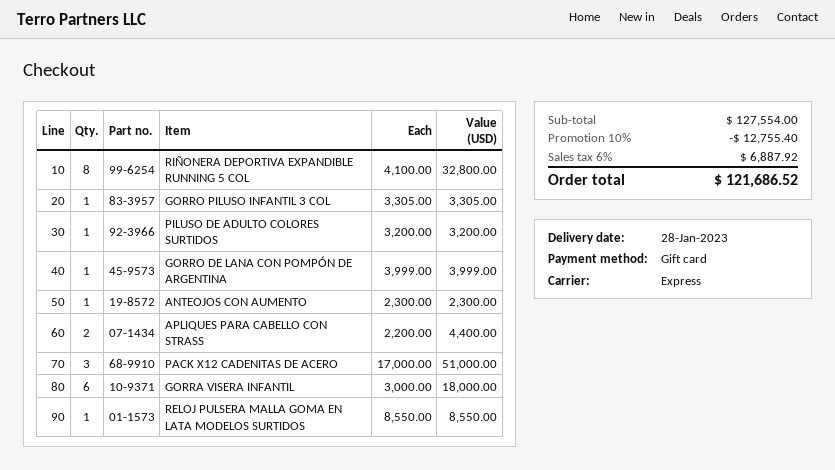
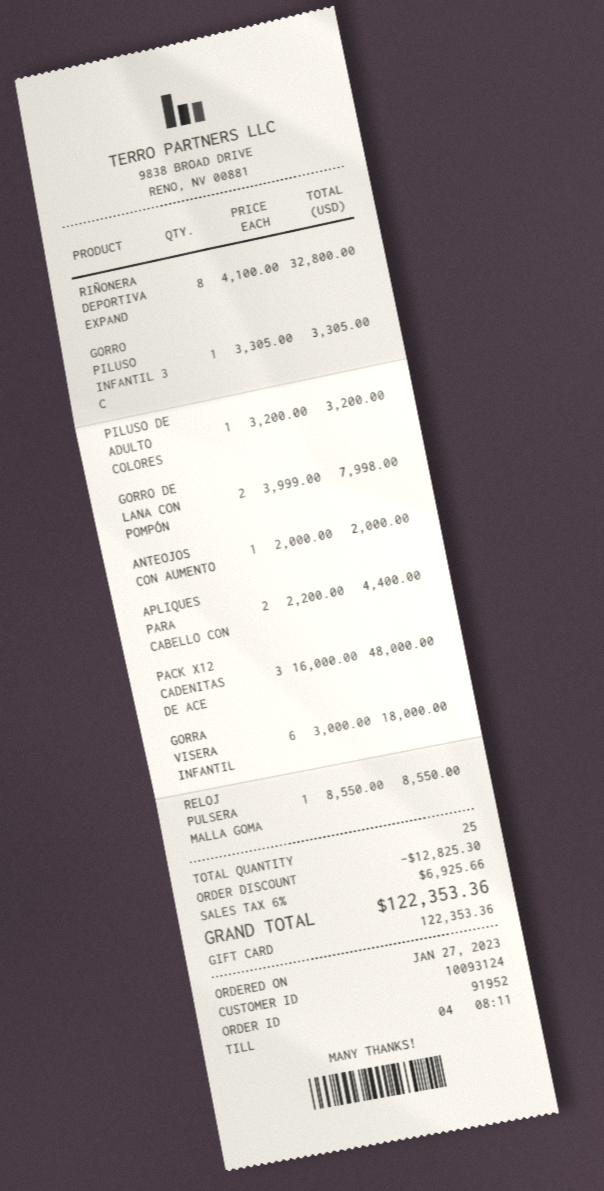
GORRO DE LANA CON POMPÓN DE ARGENTINA: 1 x 3999.00 = 3999.00 -> 2 x 3999.00 = 7998.00
ANTEOJOS CON AUMENTO: 1 x 2300.00 = 2300.00 -> 1 x 2000.00 = 2000.00
PACK X12 CADENITAS DE ACERO: 3 x 17000.00 = 51000.00 -> 3 x 16000.00 = 48000.00
discount: 12755.40 -> 12825.30
tax: 6% = 6887.92 -> 6% = 6925.66
total: 121686.52 -> 122353.36

